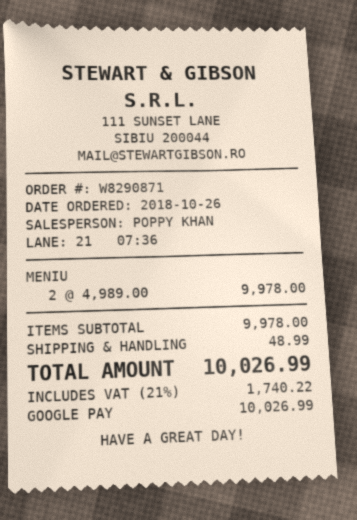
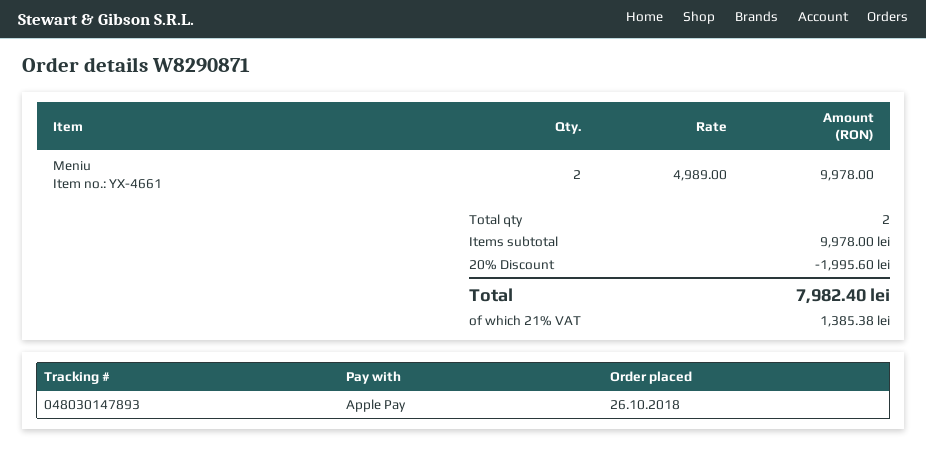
payment method: Google Pay -> Apple Pay
discount: none -> 20% = 1995.60
shipping: 48.99 -> none
tax: 21% = 1740.22 -> 21% = 1385.38
total: 10026.99 -> 7982.40

